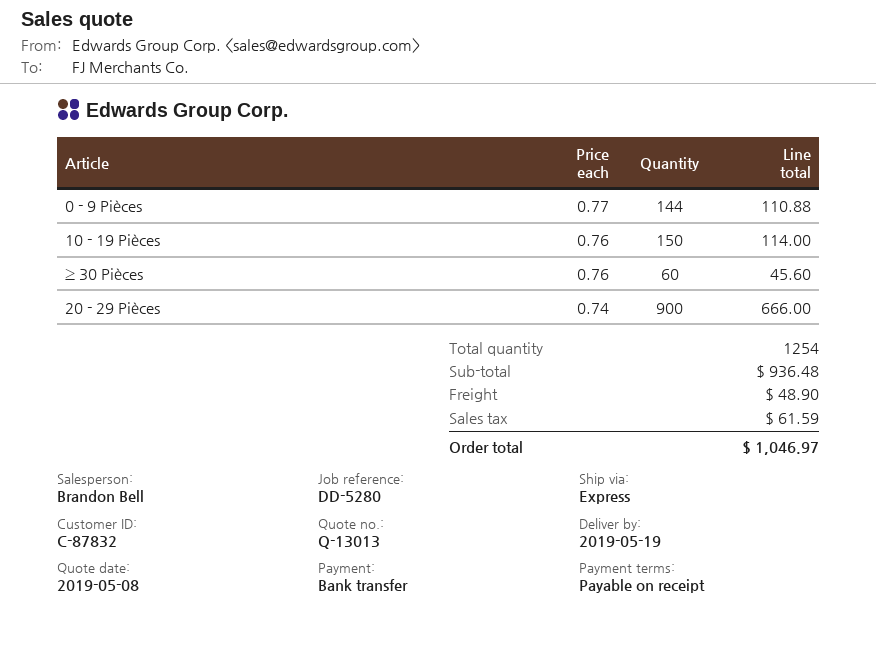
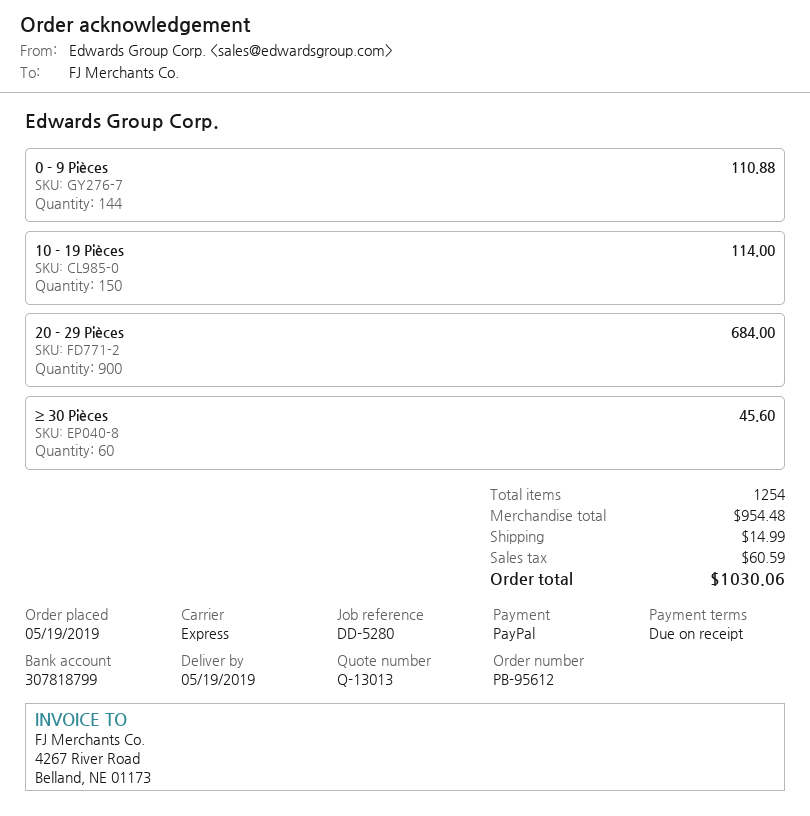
payment method: bank transfer -> PayPal
20 - 29 Pièces: 900 for 666.00 -> 900 for 684.00
subtotal: 936.48 -> 954.48
shipping: 48.90 -> 14.99
tax: 61.59 -> 60.59
total: 1046.97 -> 1030.06

